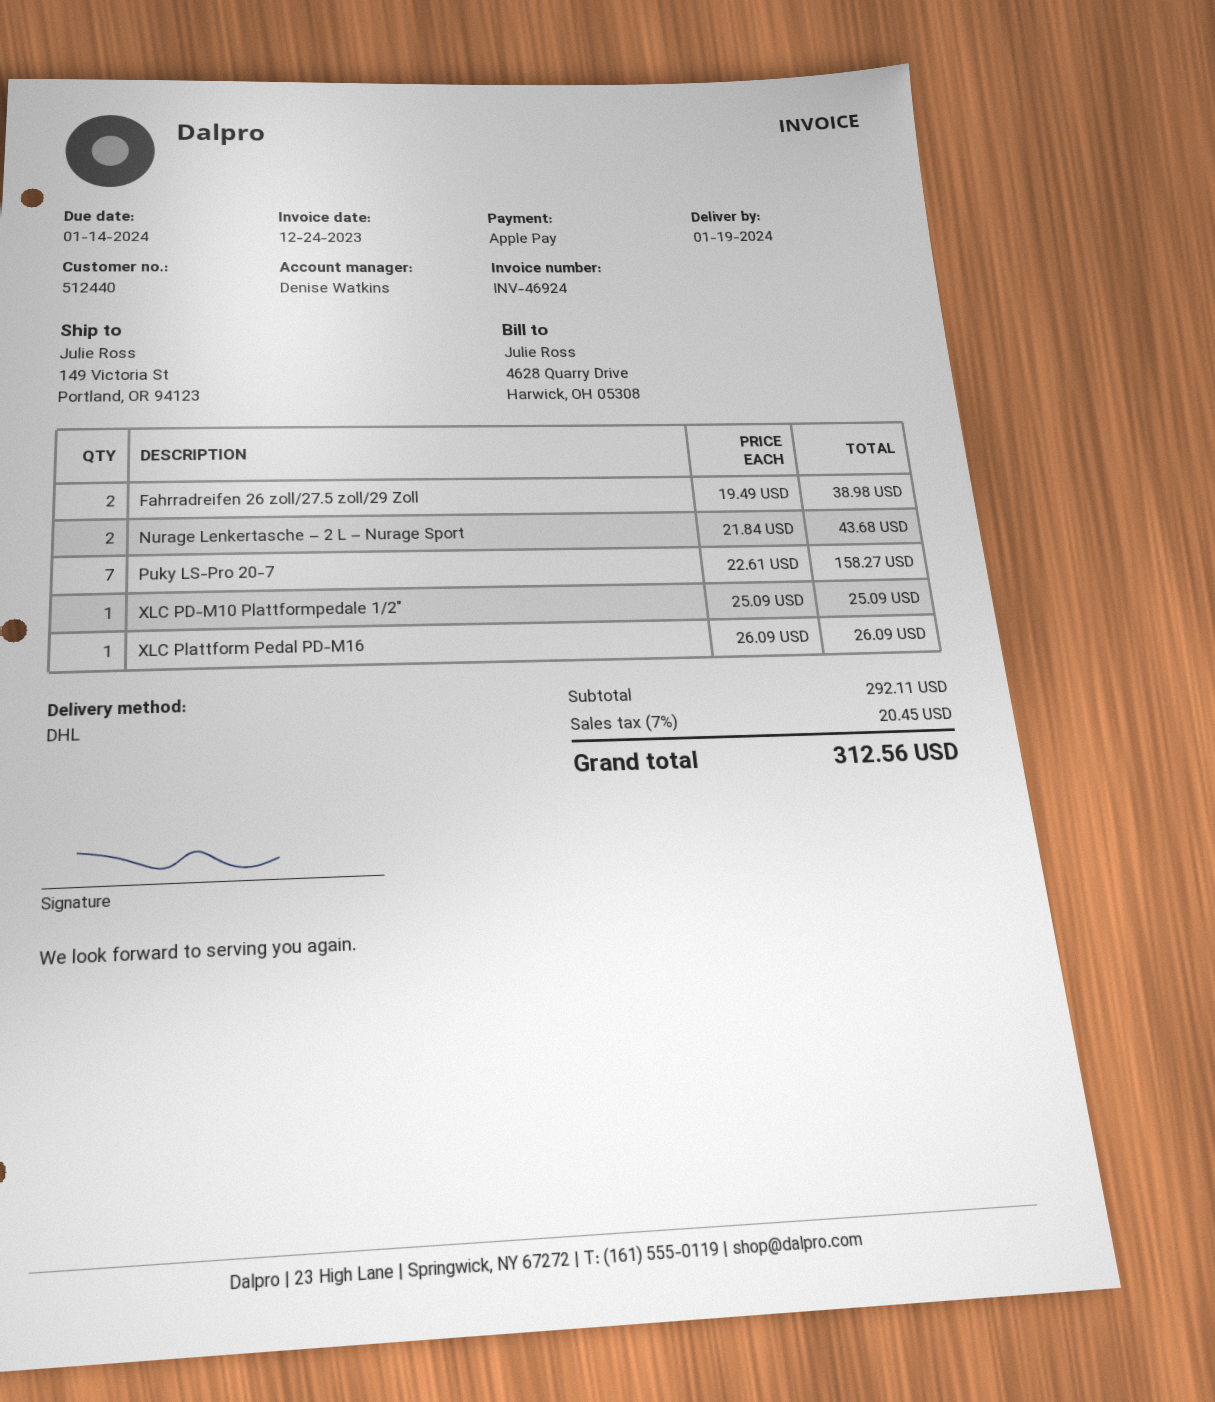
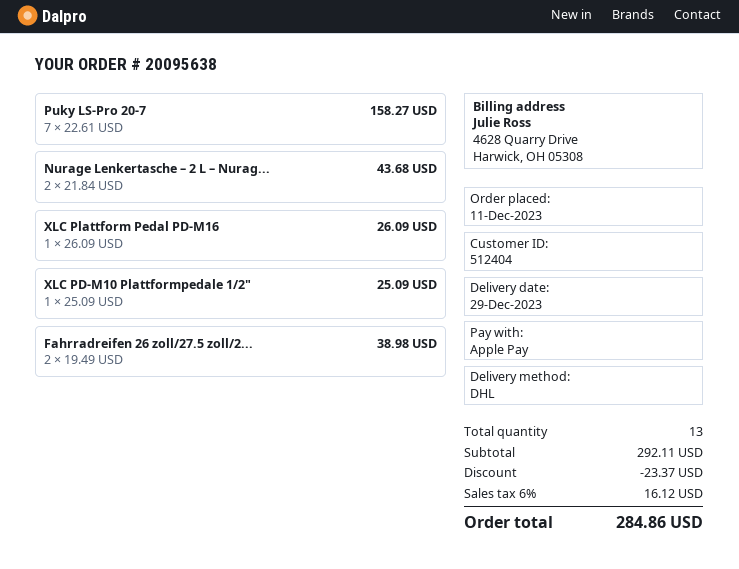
delivery date: 2024-01-19 -> 2023-12-29
customer number: 512440 -> 512404
discount: none -> 23.37
tax: 7% = 20.45 -> 6% = 16.12
total: 312.56 -> 284.86

